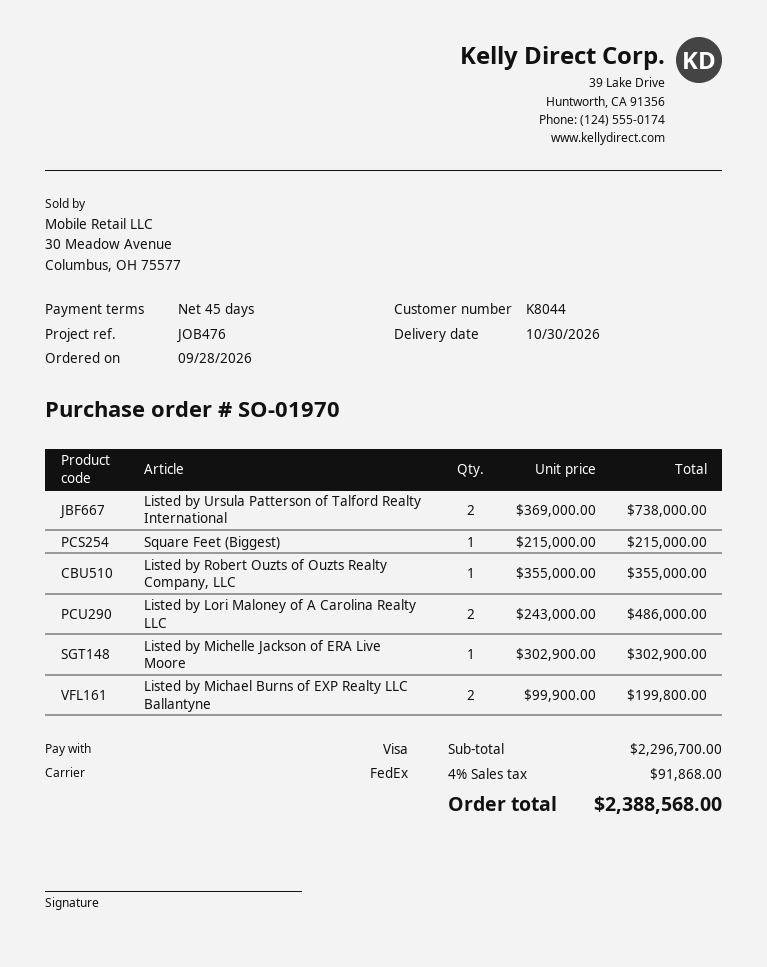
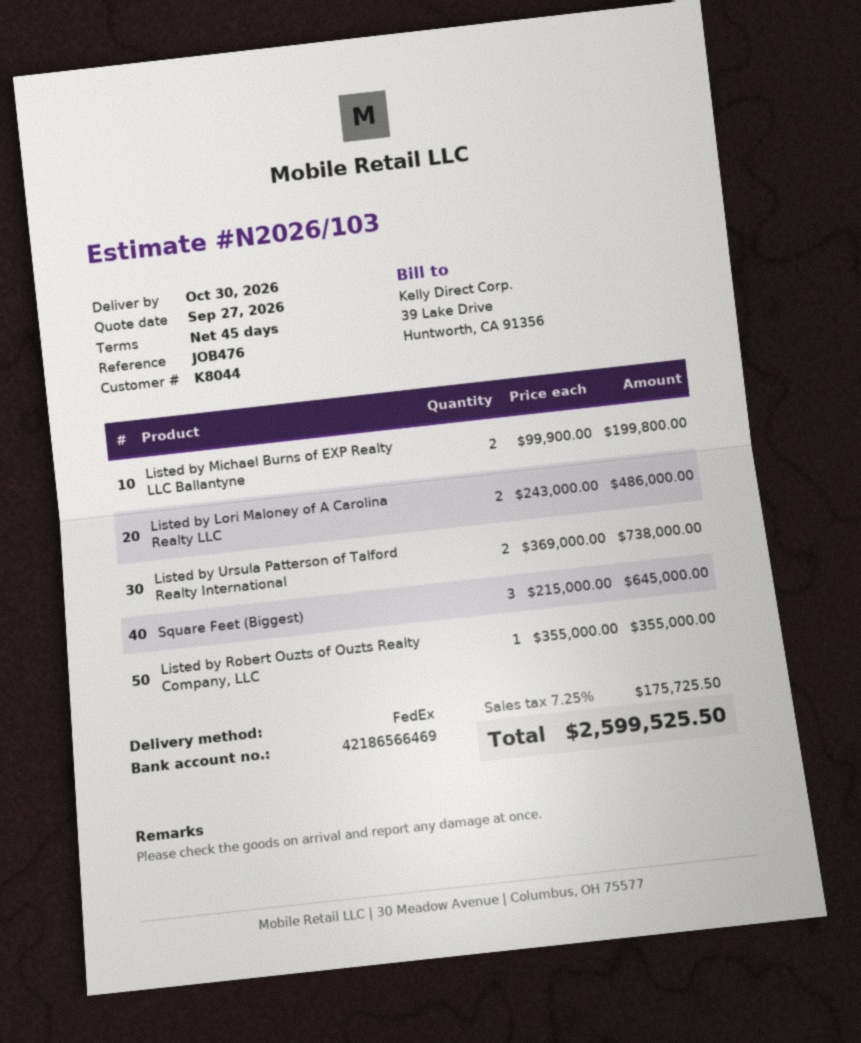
Square Feet (Biggest): 1 x 215000.00 = 215000.00 -> 3 x 215000.00 = 645000.00
Listed by Michelle Jackson of ERA Live Moore: 1 x 302900.00 = 302900.00 -> none
tax: 4% = 91868.00 -> 7.25% = 175725.50
total: 2388568.00 -> 2599525.50

